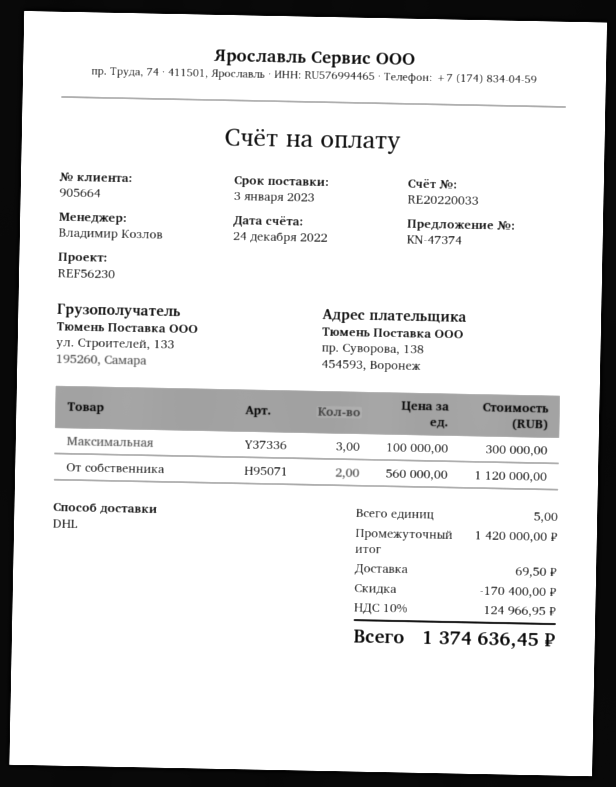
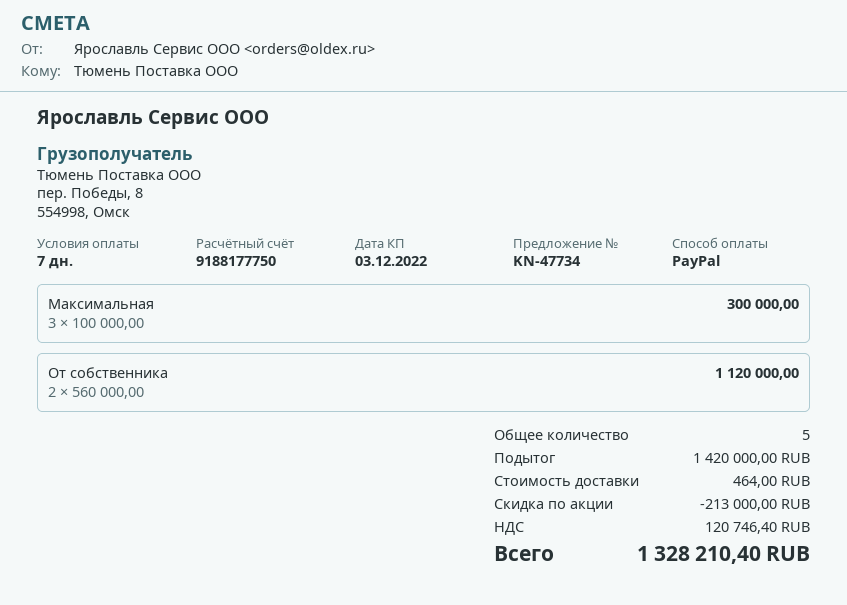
quote number: KN-47374 -> KN-47734
ship to: ул. Строителей, 133, 195260, Самара -> пер. Победы, 8, 554998, Омск
discount: 170400.00 -> 213000.00
shipping: 69.50 -> 464.00
tax: 124966.95 -> 120746.40
total: 1374636.45 -> 1328210.40

